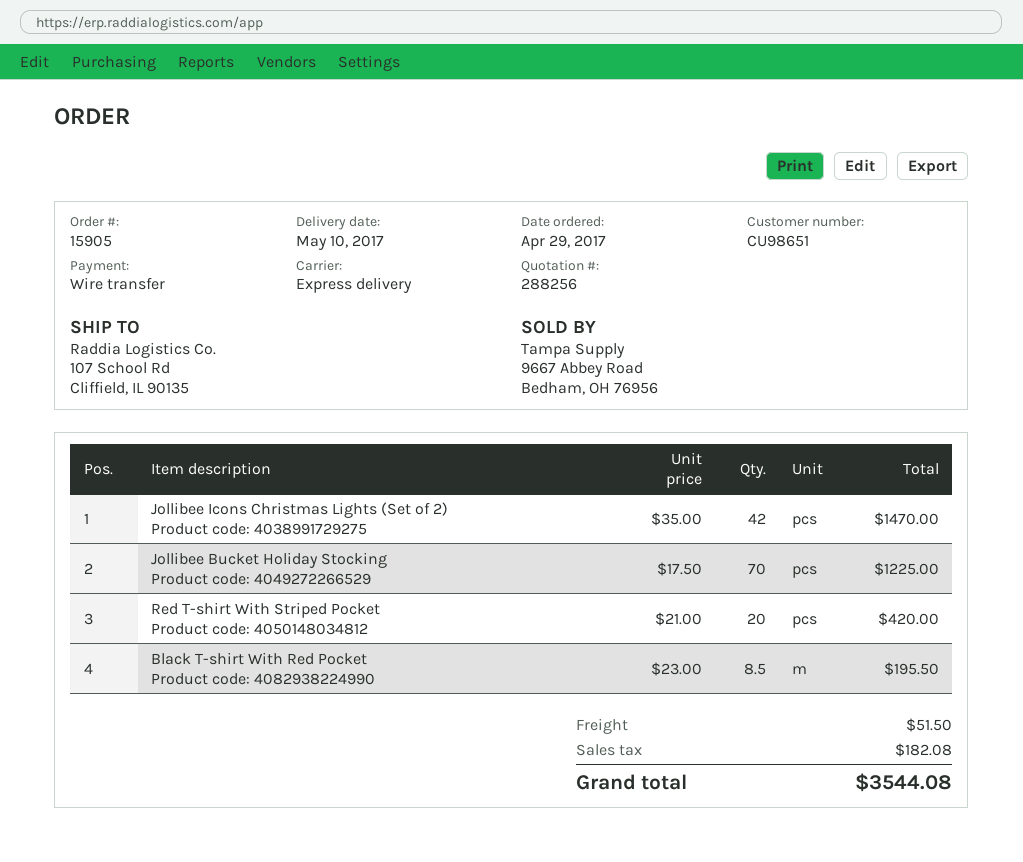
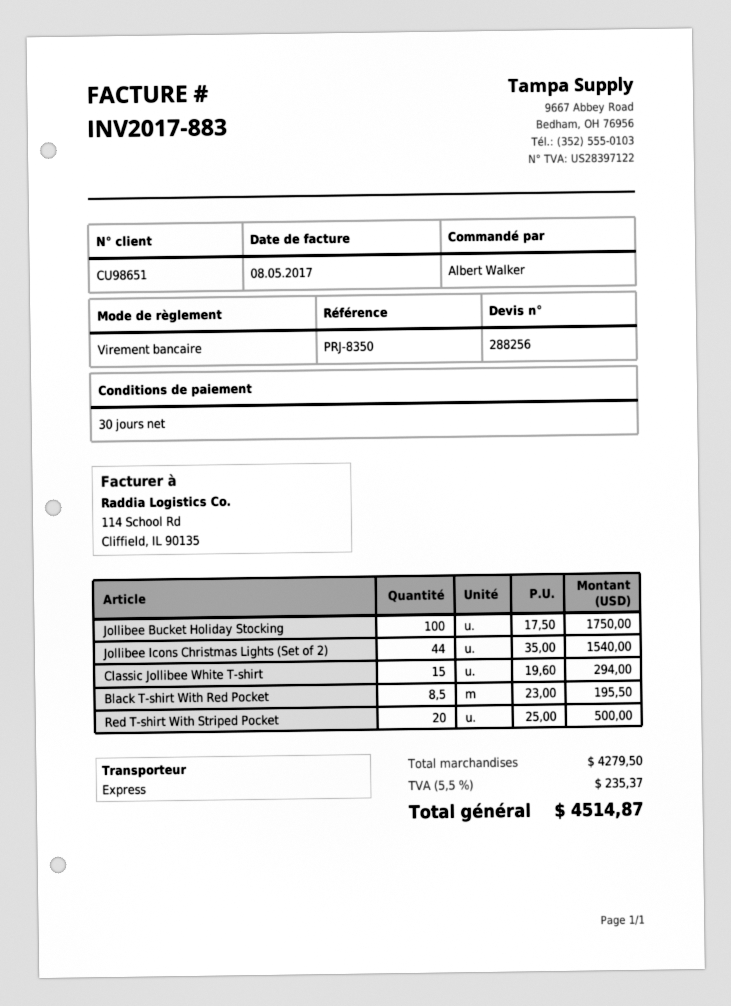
Jollibee Icons Christmas Lights (Set of 2): 42 x 35.00 = 1470.00 -> 44 x 35.00 = 1540.00
Jollibee Bucket Holiday Stocking: 70 x 17.50 = 1225.00 -> 100 x 17.50 = 1750.00
Red T-shirt With Striped Pocket: 20 x 21.00 = 420.00 -> 20 x 25.00 = 500.00
Classic Jollibee White T-shirt: none -> 15 x 19.60 = 294.00
shipping: 51.50 -> none
tax: 182.08 -> 235.37
total: 3544.08 -> 4514.87

